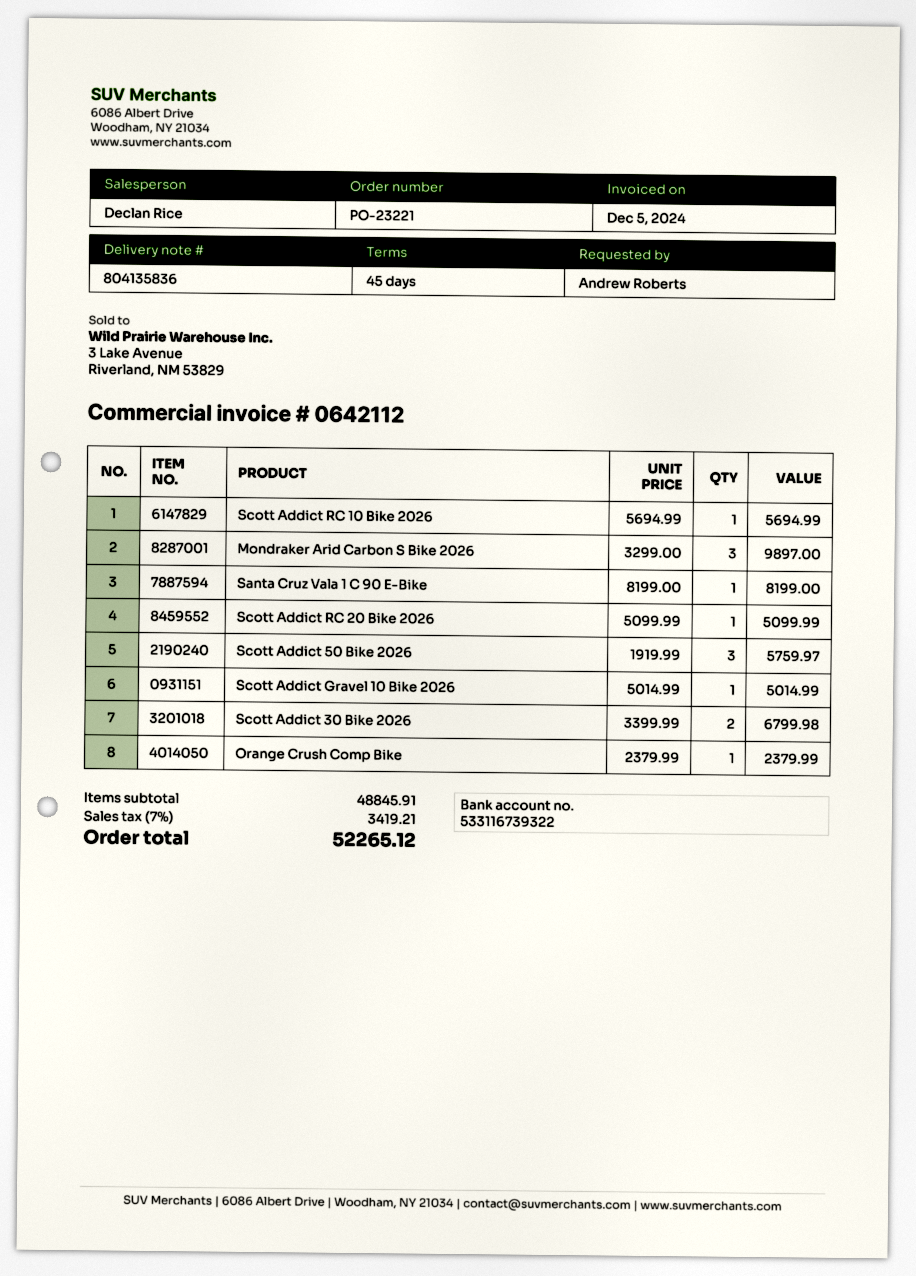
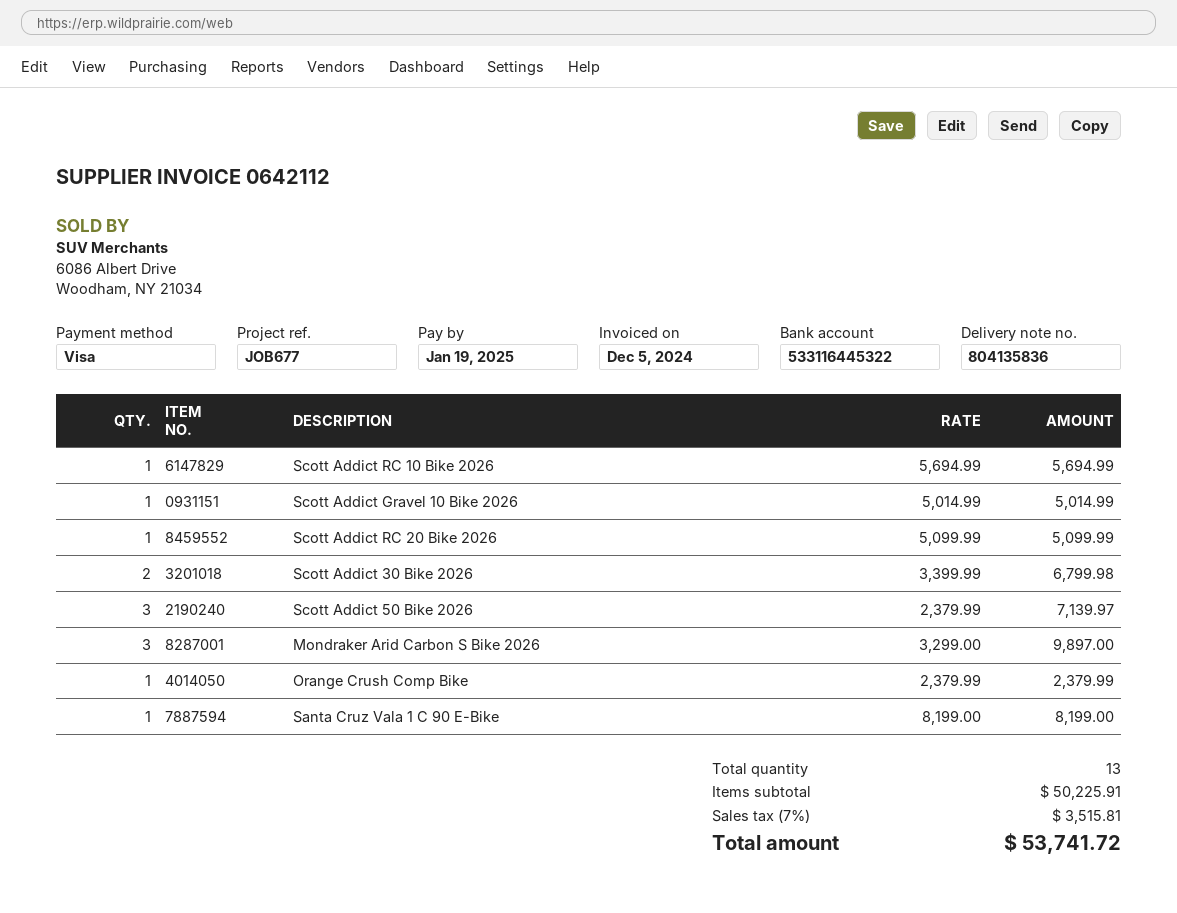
bank account: 533116739322 -> 533116445322
Scott Addict 50 Bike 2026: 3 x 1919.99 = 5759.97 -> 3 x 2379.99 = 7139.97
subtotal: 48845.91 -> 50225.91
tax: 7% = 3419.21 -> 7% = 3515.81
total: 52265.12 -> 53741.72

